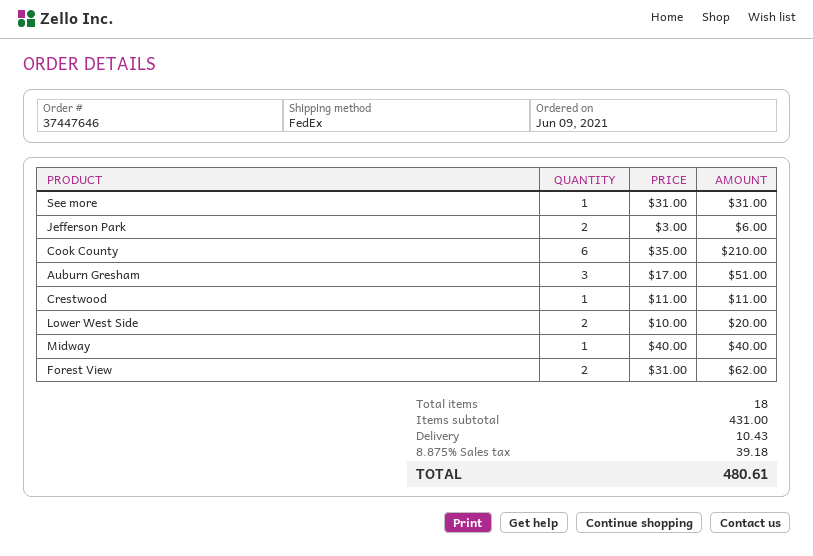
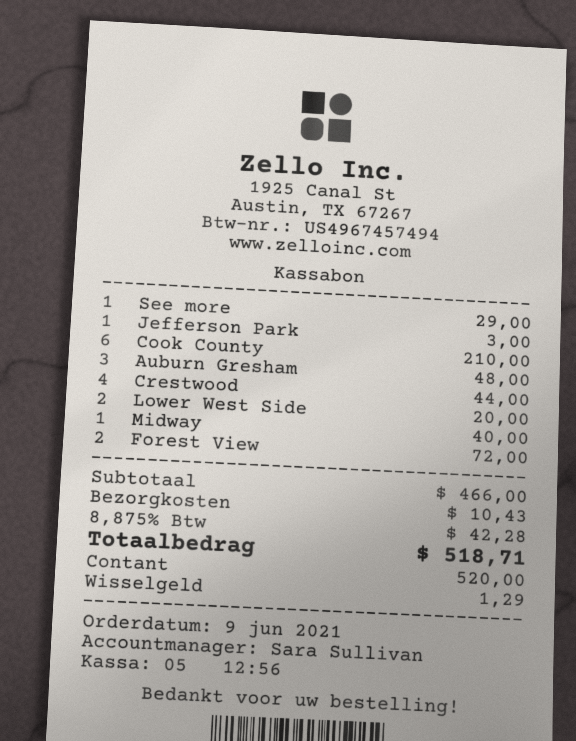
See more: 1 for 31.00 -> 1 for 29.00
Jefferson Park: 2 for 6.00 -> 1 for 3.00
Auburn Gresham: 3 for 51.00 -> 3 for 48.00
Crestwood: 1 for 11.00 -> 4 for 44.00
Forest View: 2 for 62.00 -> 2 for 72.00
subtotal: 431.00 -> 466.00
tax: 8.875% = 39.18 -> 8.875% = 42.28
total: 480.61 -> 518.71

